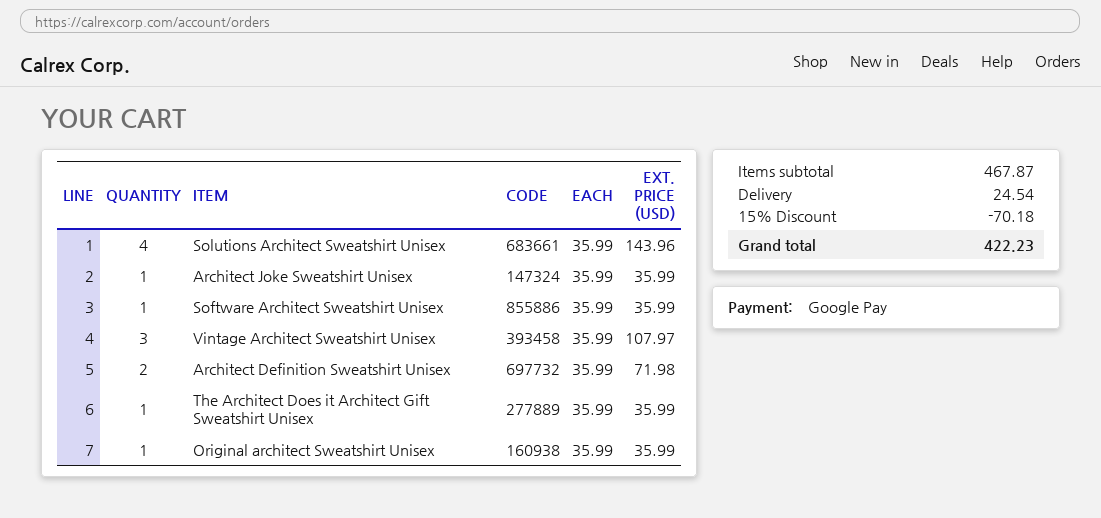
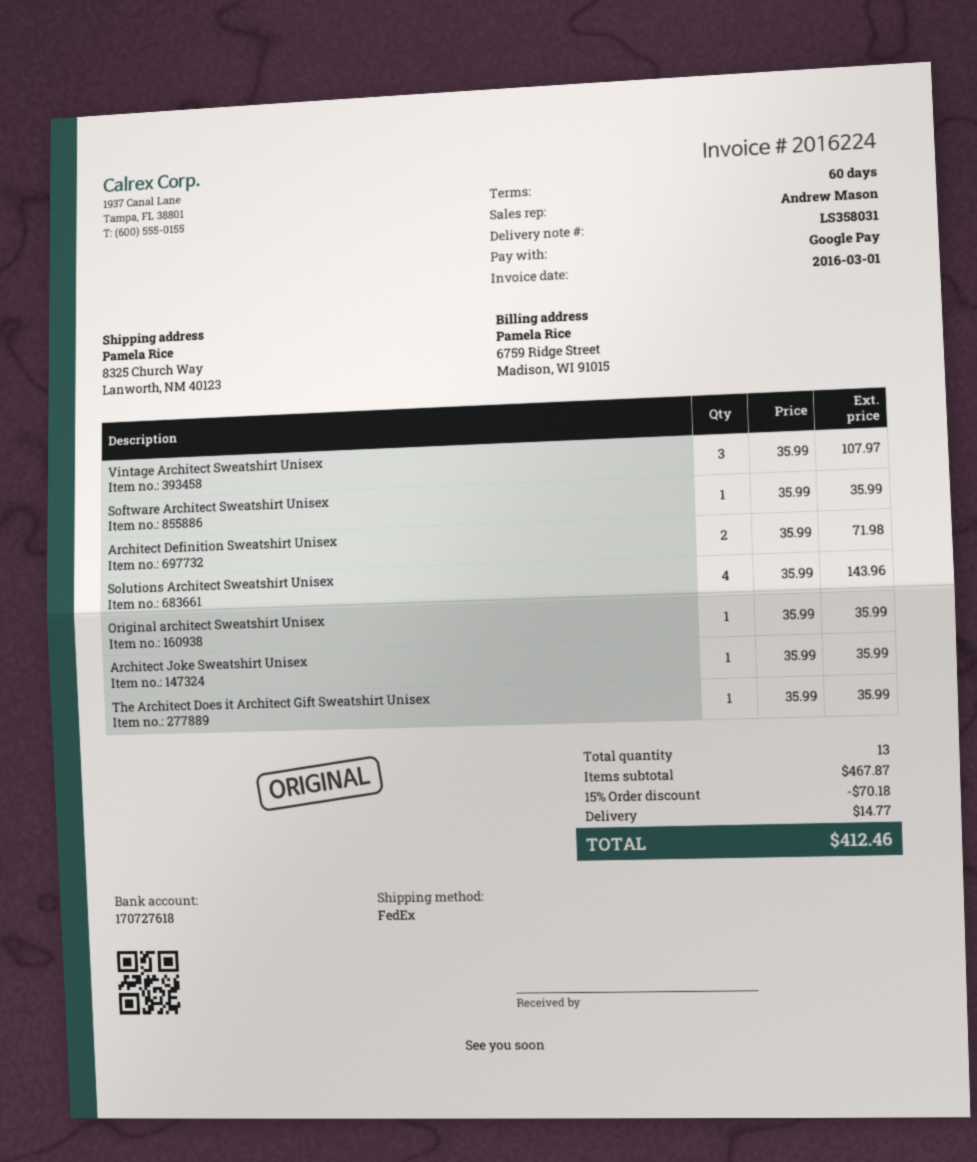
shipping: 24.54 -> 14.77
total: 422.23 -> 412.46

